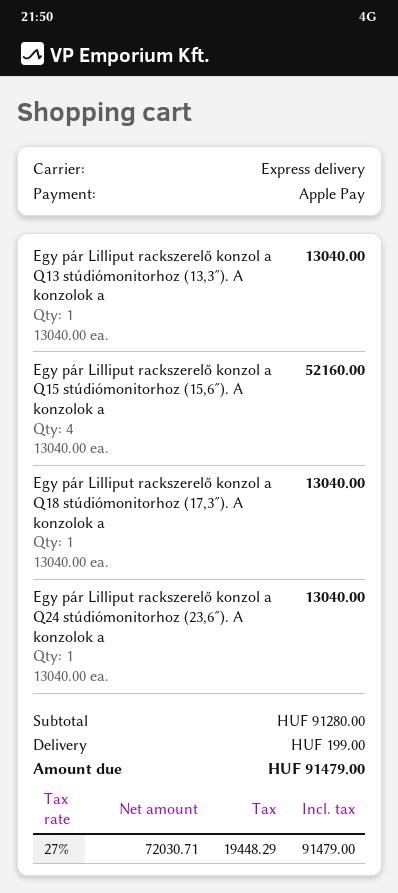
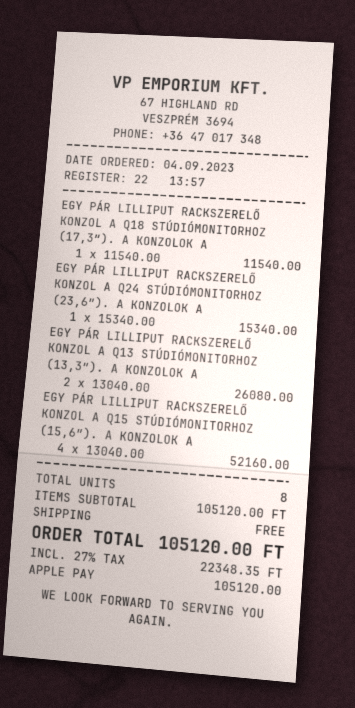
Egy pár Lilliput rackszerelő konzol a Q13 stúdiómonitorhoz (13,3″). A konzolok a: 1 x 13040.00 = 13040.00 -> 2 x 13040.00 = 26080.00
Egy pár Lilliput rackszerelő konzol a Q18 stúdiómonitorhoz (17,3″). A konzolok a: 1 x 13040.00 = 13040.00 -> 1 x 11540.00 = 11540.00
Egy pár Lilliput rackszerelő konzol a Q24 stúdiómonitorhoz (23,6″). A konzolok a: 1 x 13040.00 = 13040.00 -> 1 x 15340.00 = 15340.00
subtotal: 91280.00 -> 105120.00
shipping: 199.00 -> 0.00
tax: 27% = 19448.29 -> 27% = 22348.35
total: 91479.00 -> 105120.00

